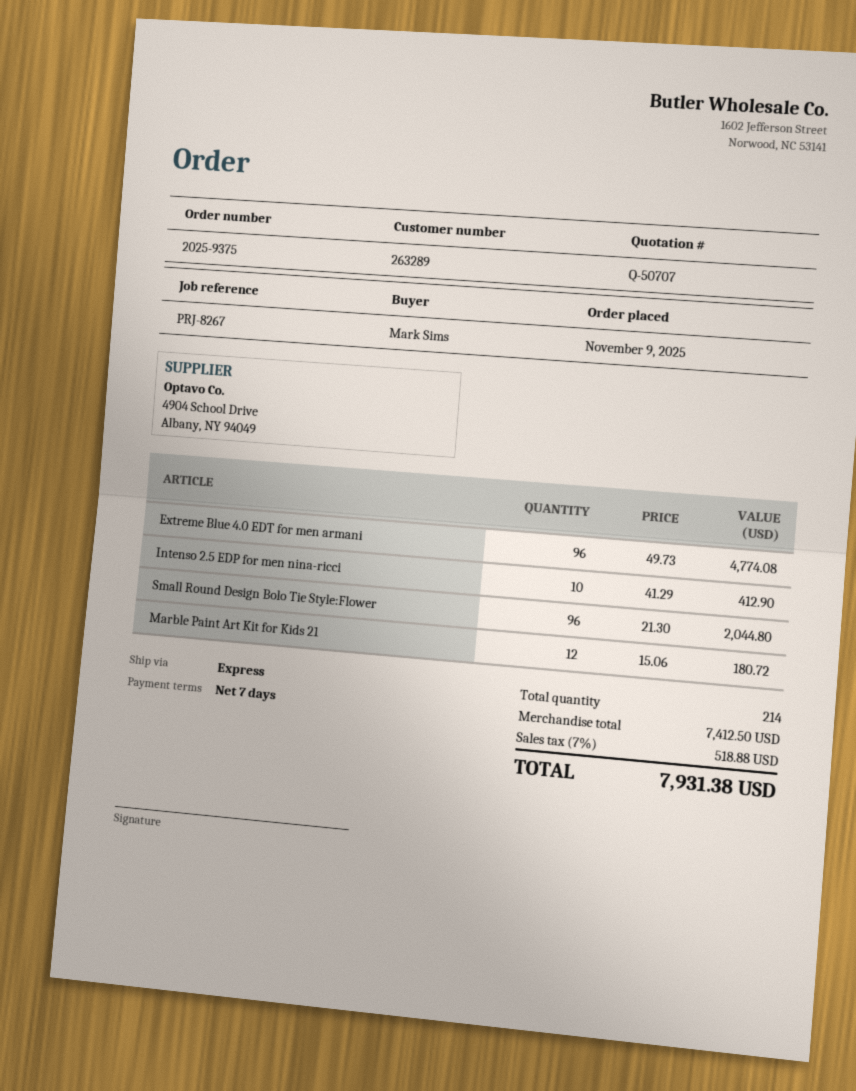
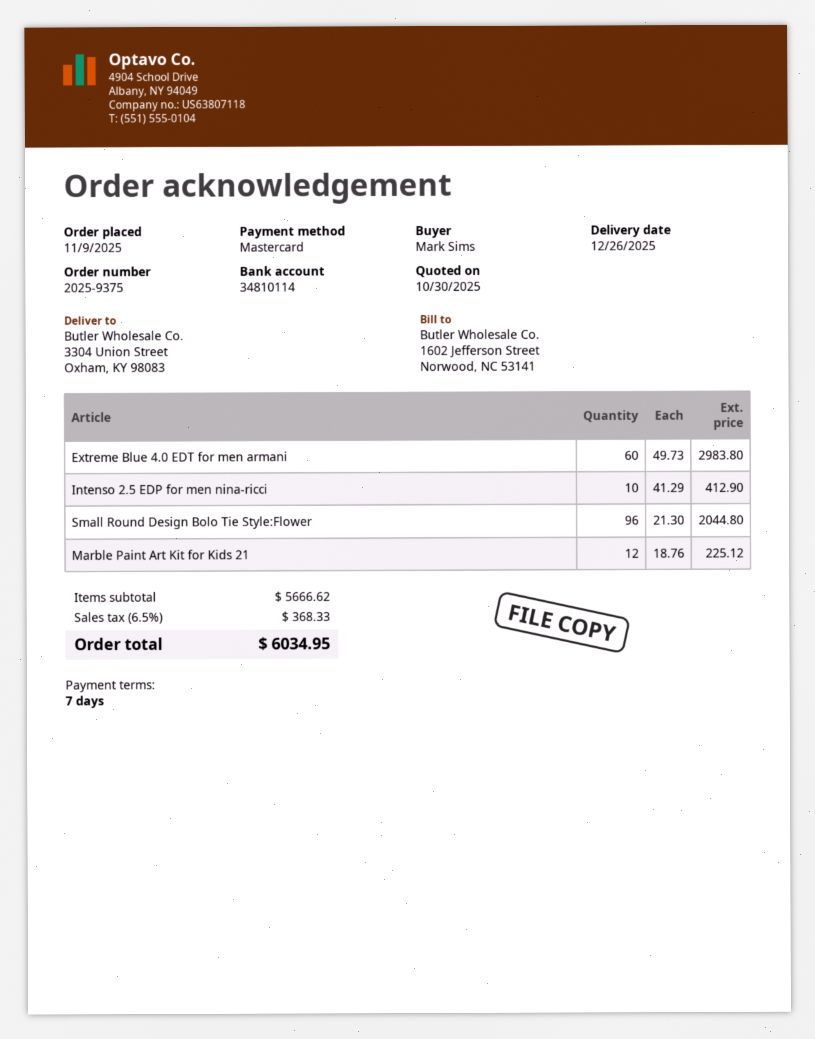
Extreme Blue 4.0 EDT for men armani: 96 x 49.73 = 4774.08 -> 60 x 49.73 = 2983.80
Marble Paint Art Kit for Kids 21: 12 x 15.06 = 180.72 -> 12 x 18.76 = 225.12
subtotal: 7412.50 -> 5666.62
tax: 7% = 518.88 -> 6.5% = 368.33
total: 7931.38 -> 6034.95

